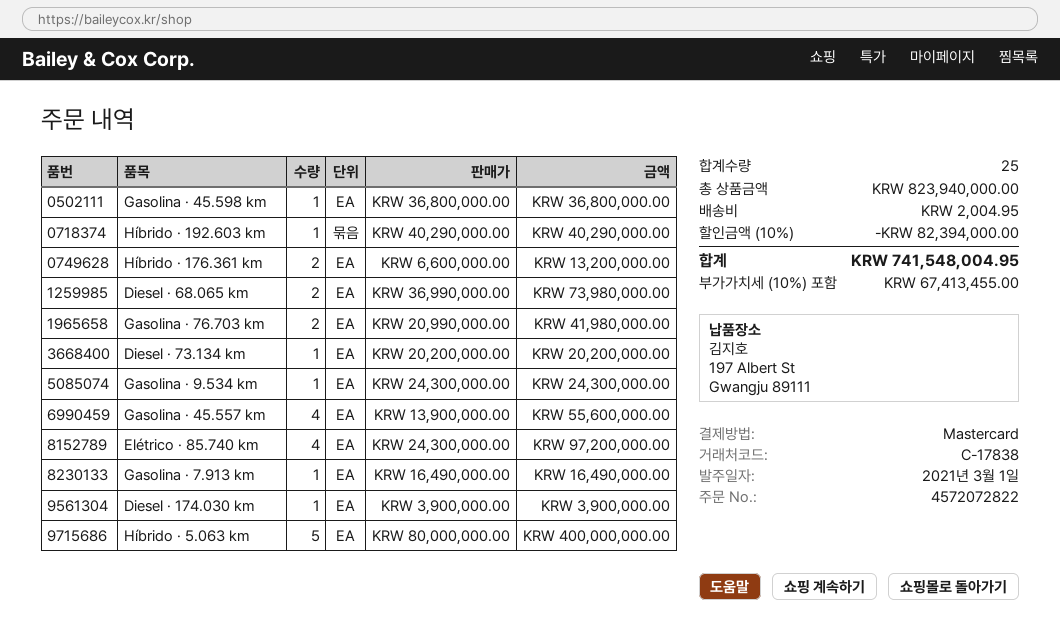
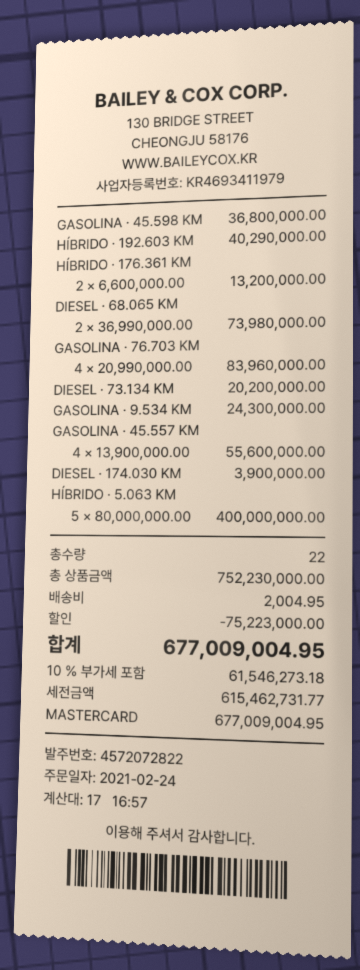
order date: 2021-03-01 -> 2021-02-24
Gasolina · 76.703 km: 2 x 20990000.00 = 41980000.00 -> 4 x 20990000.00 = 83960000.00
Elétrico · 85.740 km: 4 x 24300000.00 = 97200000.00 -> none
Gasolina · 7.913 km: 1 x 16490000.00 = 16490000.00 -> none
total quantity: 25 -> 22
subtotal: 823940000.00 -> 752230000.00
discount: 82394000.00 -> 75223000.00
tax: 10% = 67413455.00 -> 10% = 61546273.18
total: 741548004.95 -> 677009004.95

